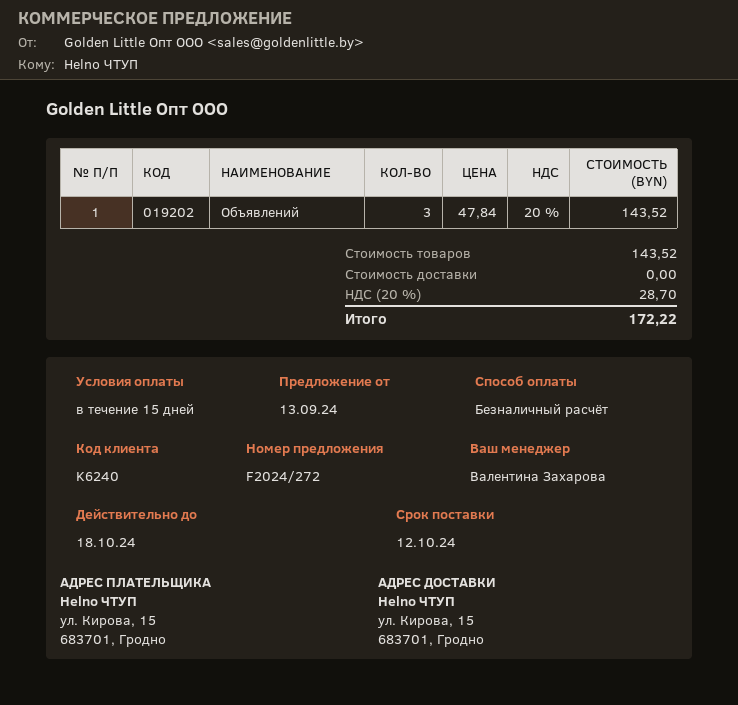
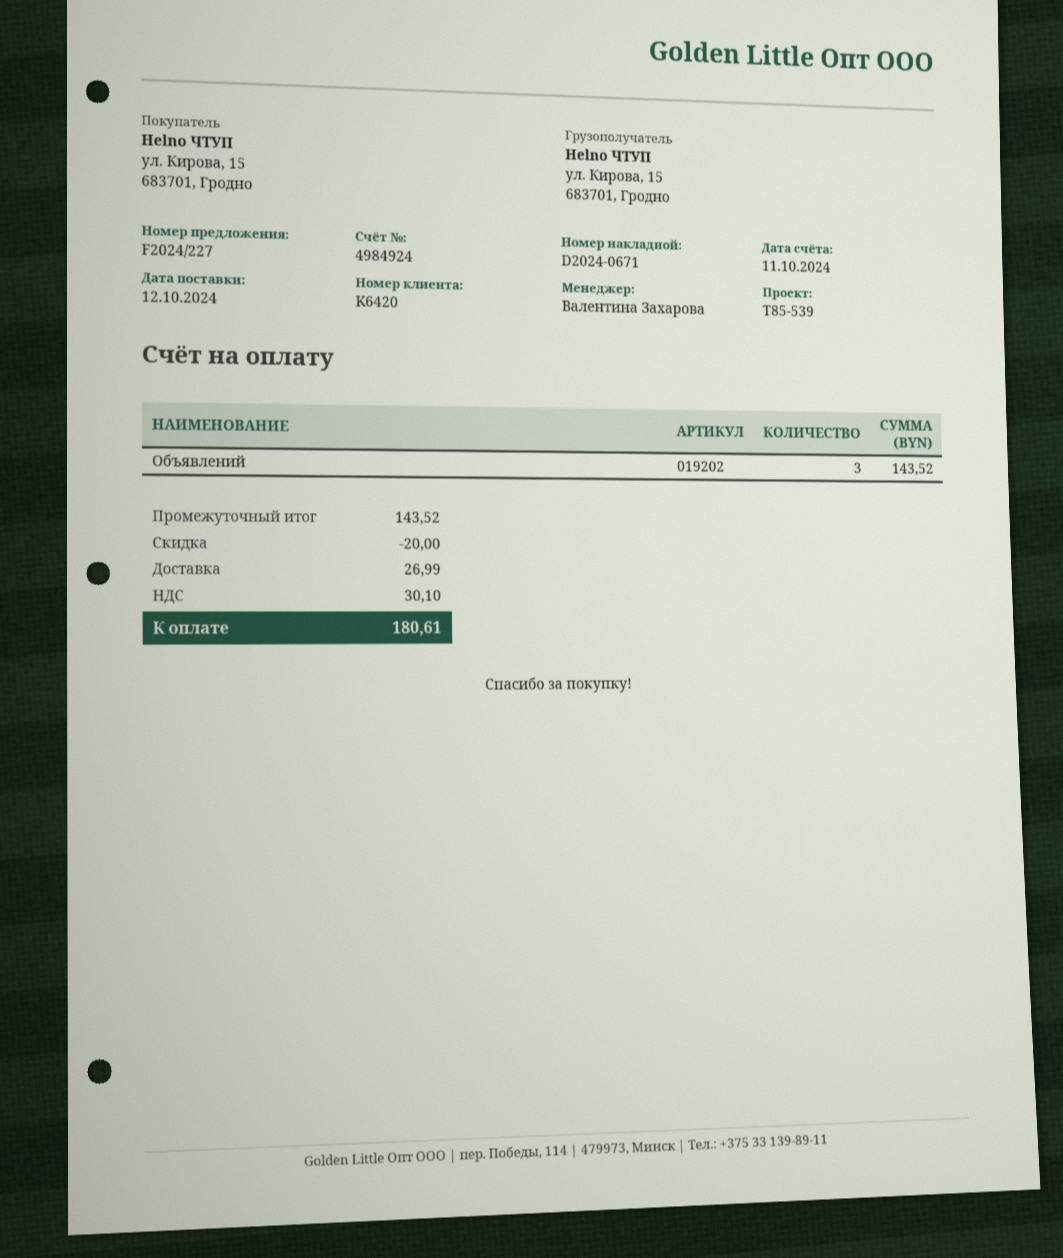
quote number: F2024/272 -> F2024/227
customer number: K6240 -> K6420
discount: none -> 20.00
shipping: 0.00 -> 26.99
tax: 28.70 -> 30.10
total: 172.22 -> 180.61

